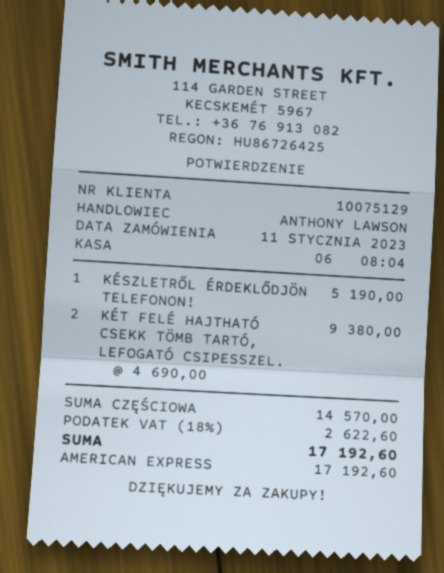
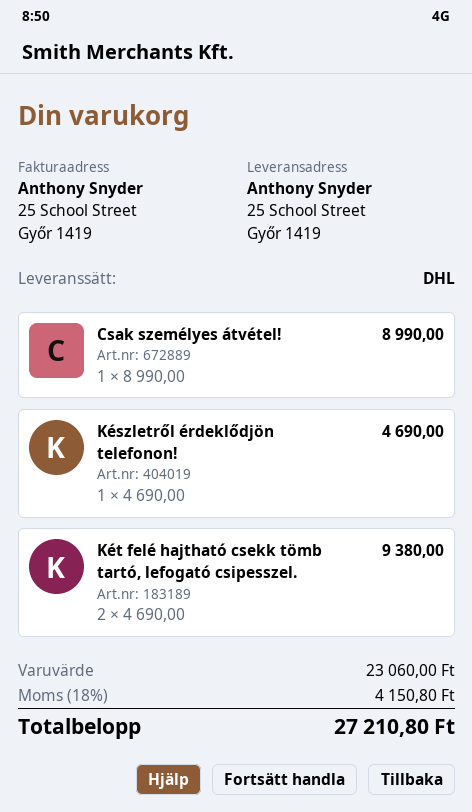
KÉSZLETRŐL ÉRDEKLŐDJÖN TELEFONON!: 1 x 5190.00 = 5190.00 -> 1 x 4690.00 = 4690.00
Csak személyes átvétel!: none -> 1 x 8990.00 = 8990.00
subtotal: 14570.00 -> 23060.00
tax: 18% = 2622.60 -> 18% = 4150.80
total: 17192.60 -> 27210.80

